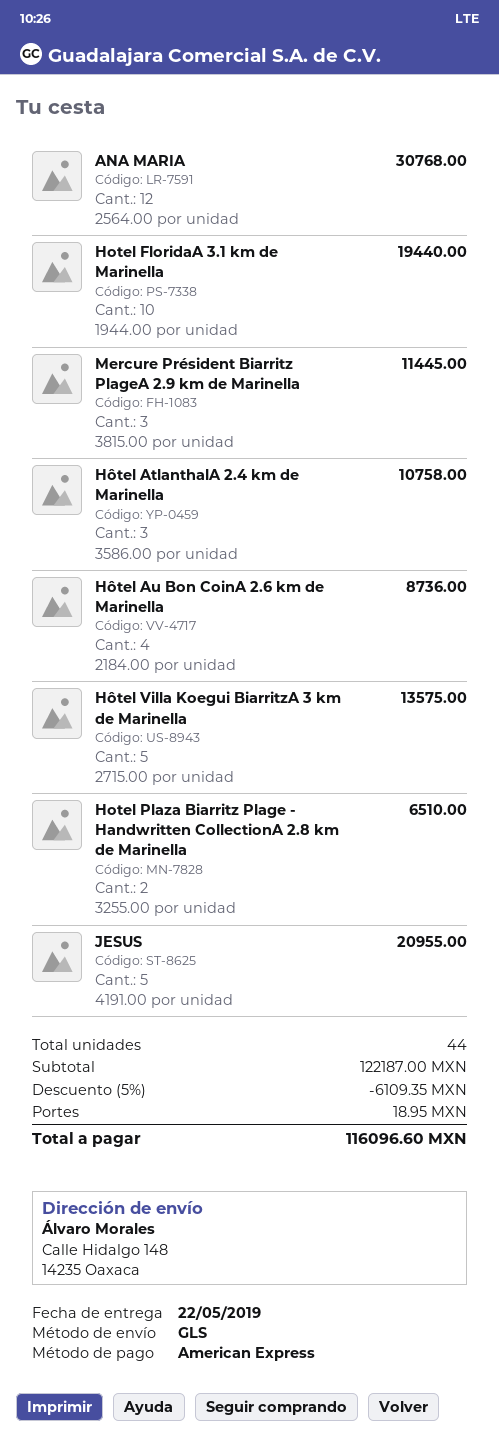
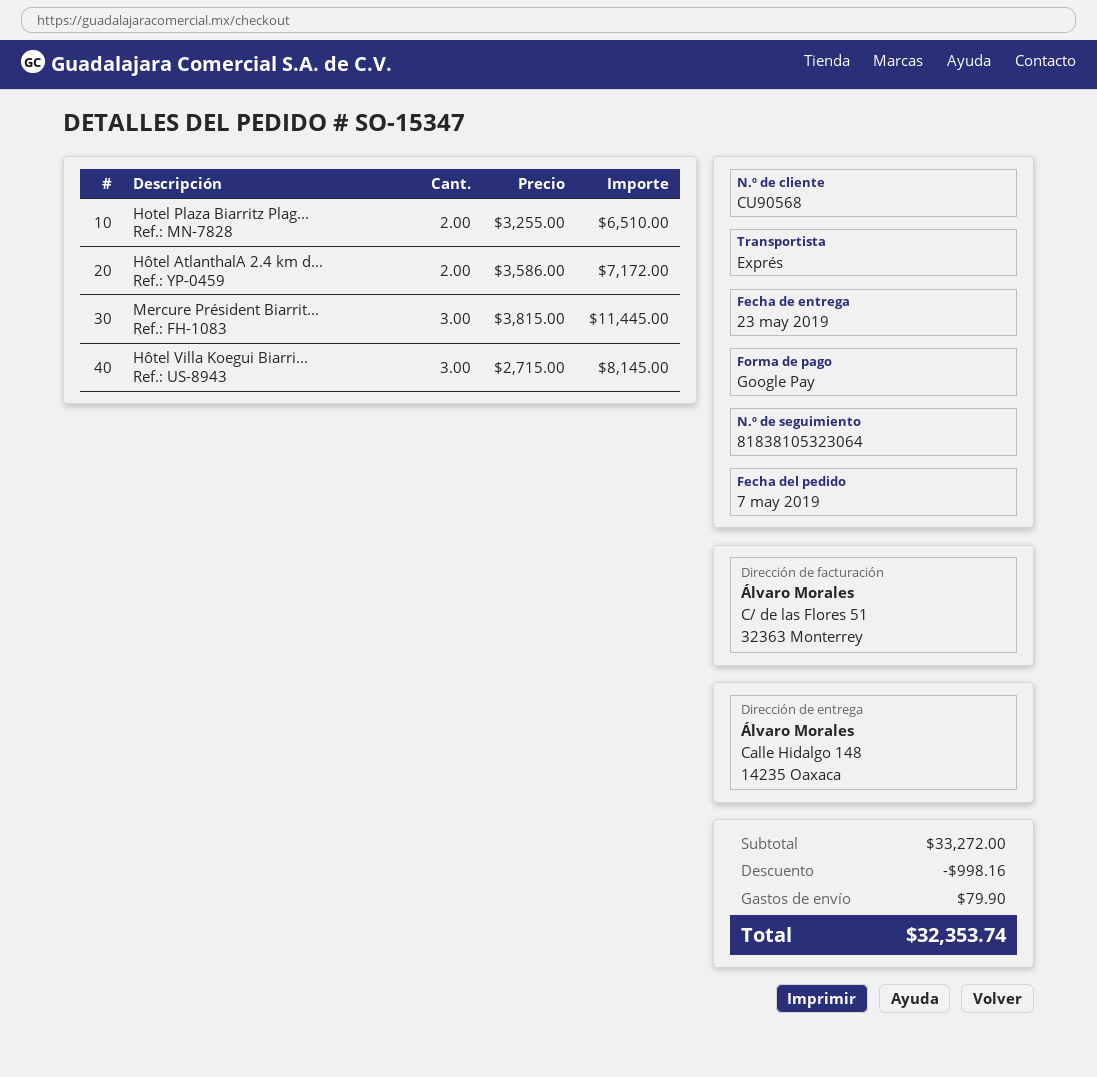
delivery date: 2019-05-22 -> 2019-05-23
payment method: American Express -> Google Pay
shipping method: GLS -> express
ANA MARIA: 12 x 2564.00 = 30768.00 -> none
Hotel FloridaA 3.1 km de Marinella: 10 x 1944.00 = 19440.00 -> none
Hôtel AtlanthalA 2.4 km de Marinella: 3 x 3586.00 = 10758.00 -> 2 x 3586.00 = 7172.00
Hôtel Au Bon CoinA 2.6 km de Marinella: 4 x 2184.00 = 8736.00 -> none
Hôtel Villa Koegui BiarritzA 3 km de Marinella: 5 x 2715.00 = 13575.00 -> 3 x 2715.00 = 8145.00
JESUS: 5 x 4191.00 = 20955.00 -> none
subtotal: 122187.00 -> 33272.00
discount: 6109.35 -> 998.16
shipping: 18.95 -> 79.90
total: 116096.60 -> 32353.74

